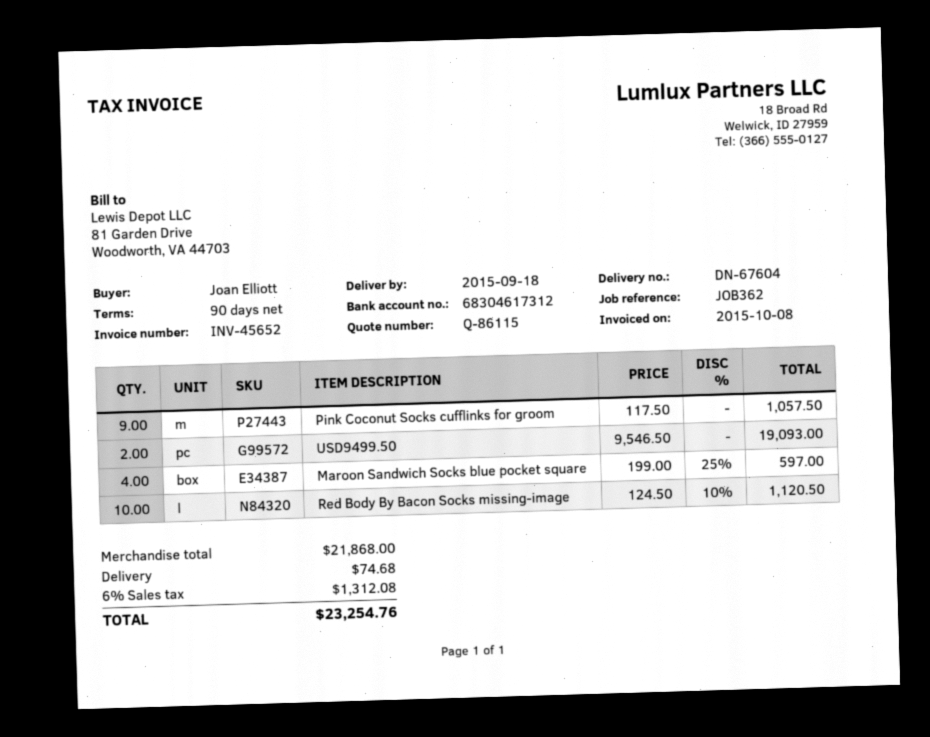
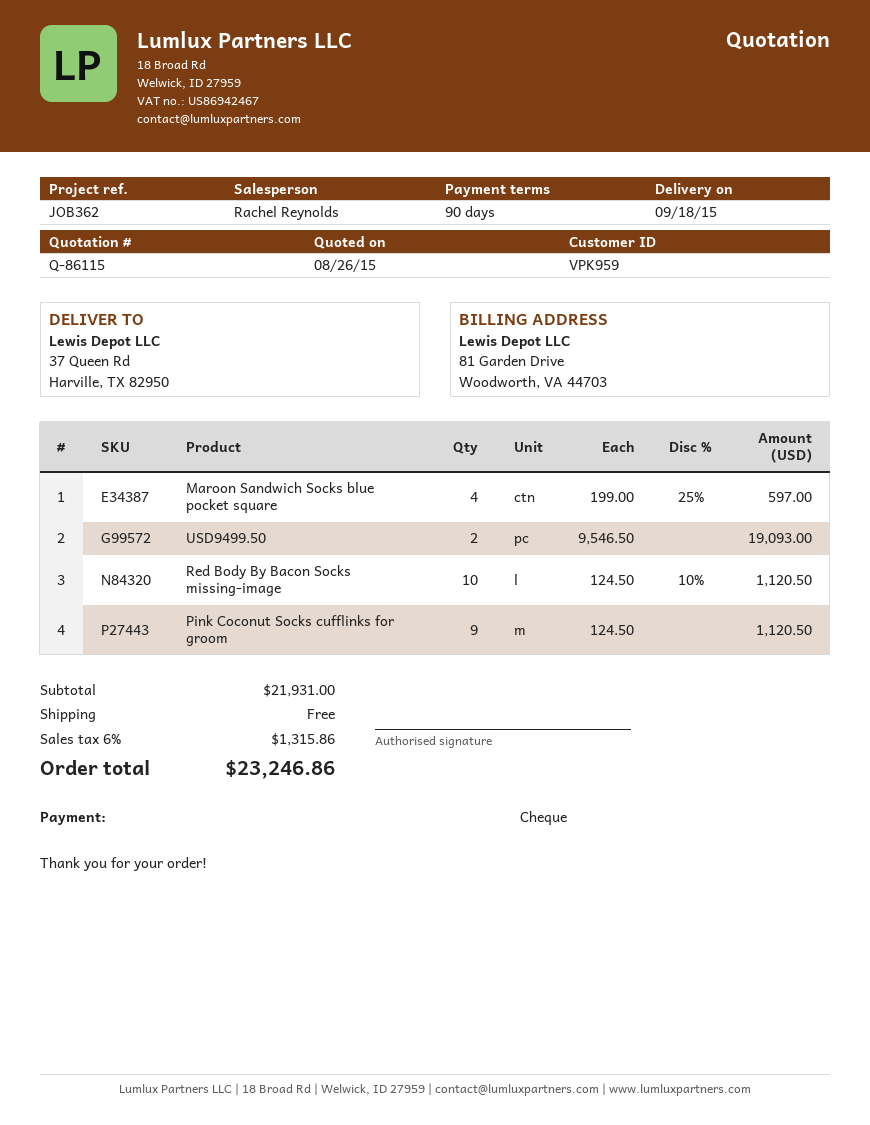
Pink Coconut Socks cufflinks for groom: 9 x 117.50 = 1057.50 -> 9 x 124.50 = 1120.50
subtotal: 21868.00 -> 21931.00
shipping: 74.68 -> 0.00
tax: 6% = 1312.08 -> 6% = 1315.86
total: 23254.76 -> 23246.86

